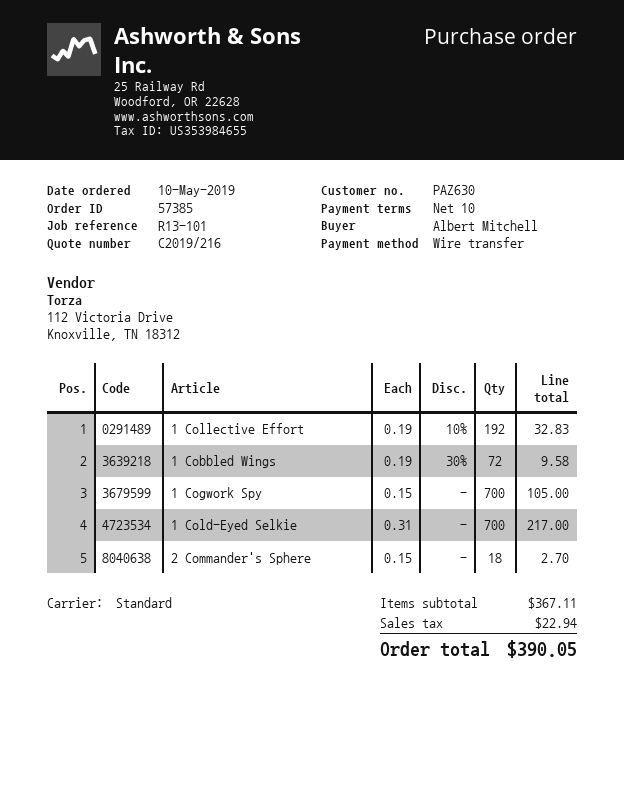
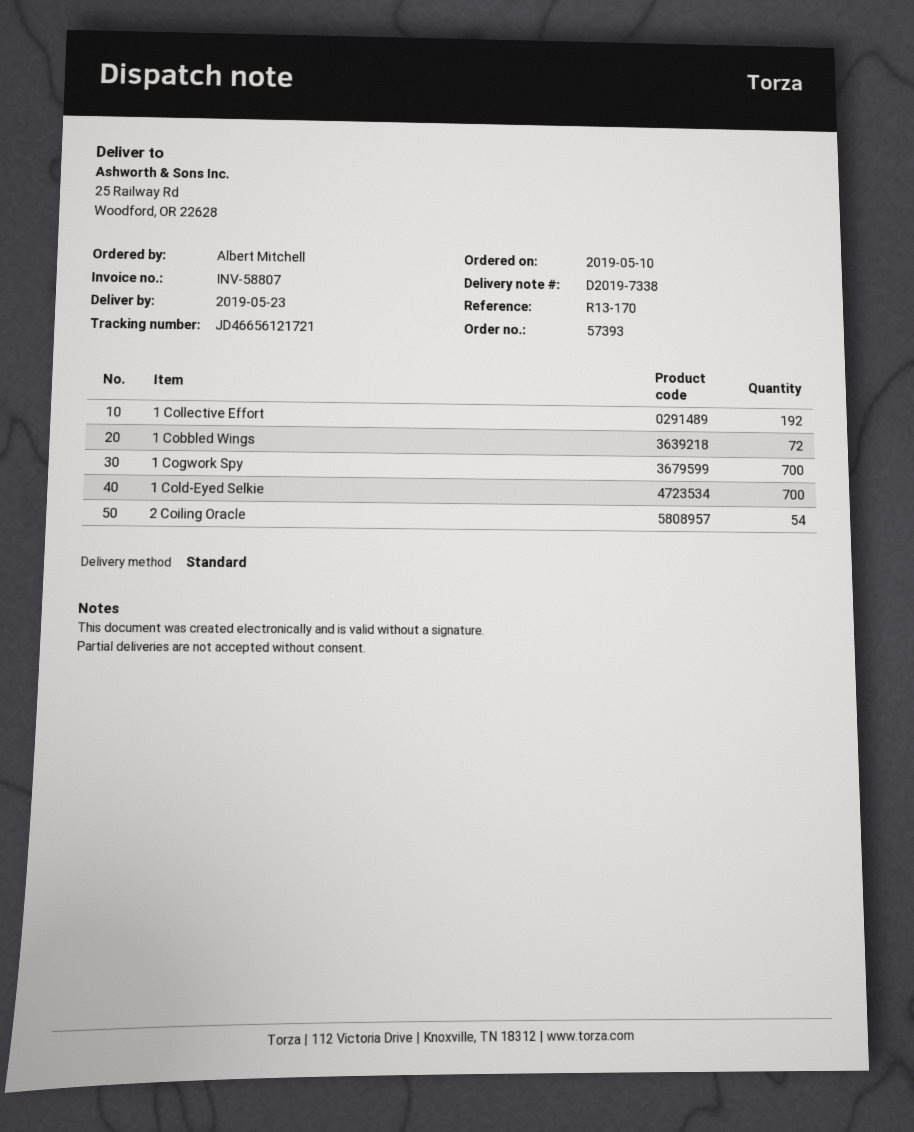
order number: 57385 -> 57393
reference: R13-101 -> R13-170
2 Commander's Sphere: 18 -> none
2 Coiling Oracle: none -> 54

